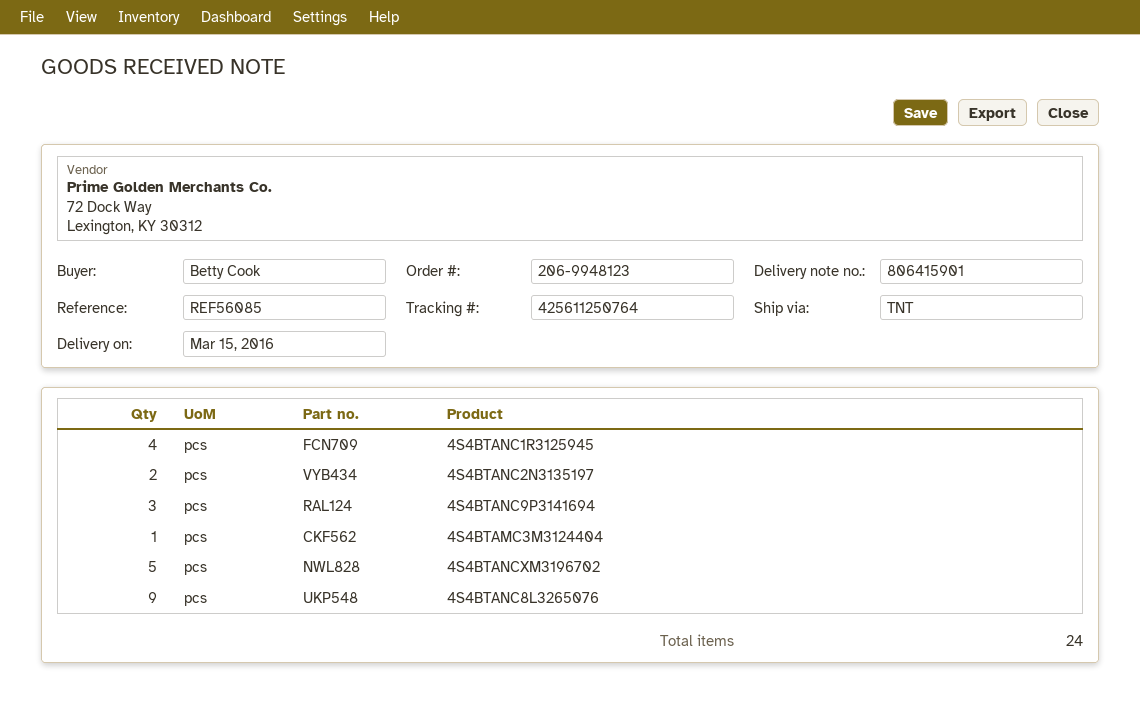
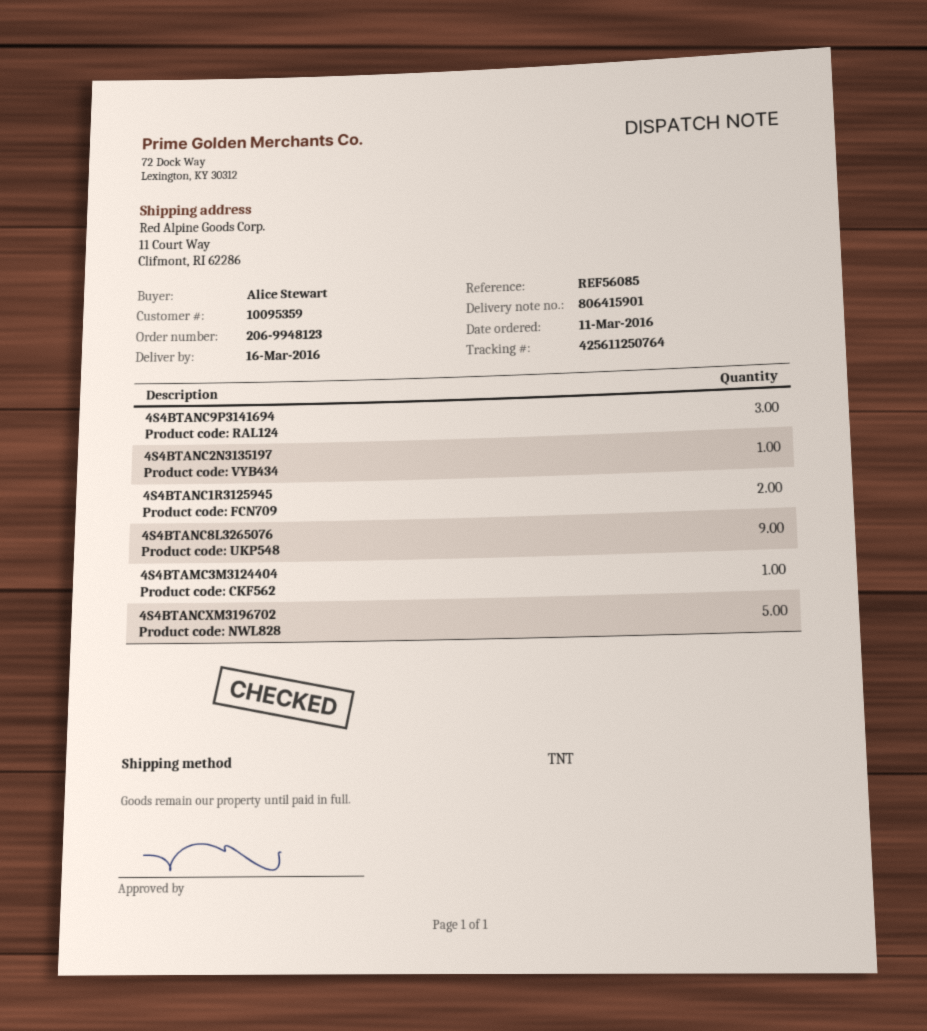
delivery date: 2016-03-15 -> 2016-03-16
ordered by: Betty Cook -> Alice Stewart
4S4BTANC1R3125945: 4 -> 2
4S4BTANC2N3135197: 2 -> 1

